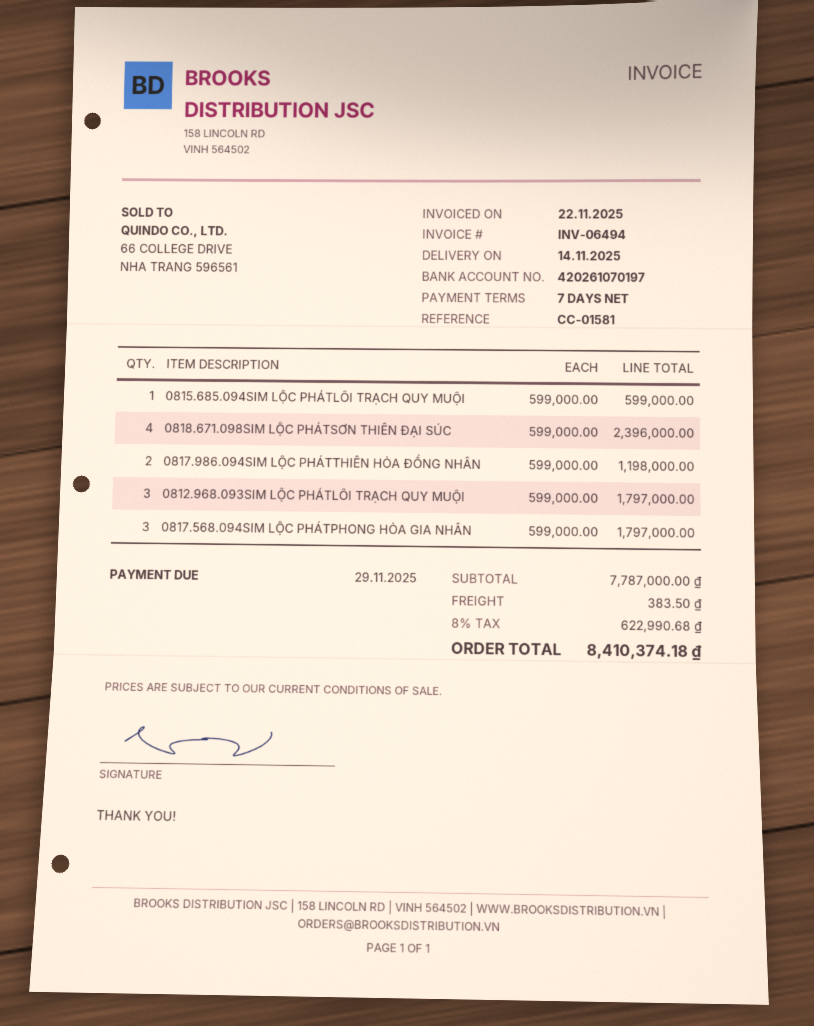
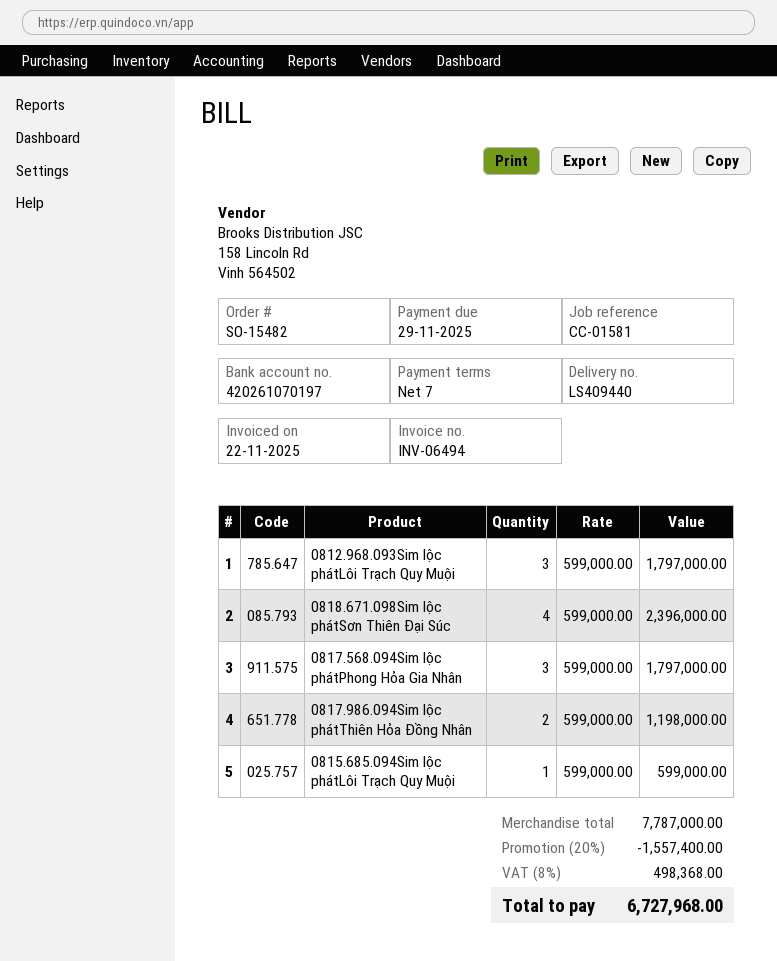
discount: none -> 20% = 1557400.00
shipping: 383.50 -> none
tax: 8% = 622990.68 -> 8% = 498368.00
total: 8410374.18 -> 6727968.00

